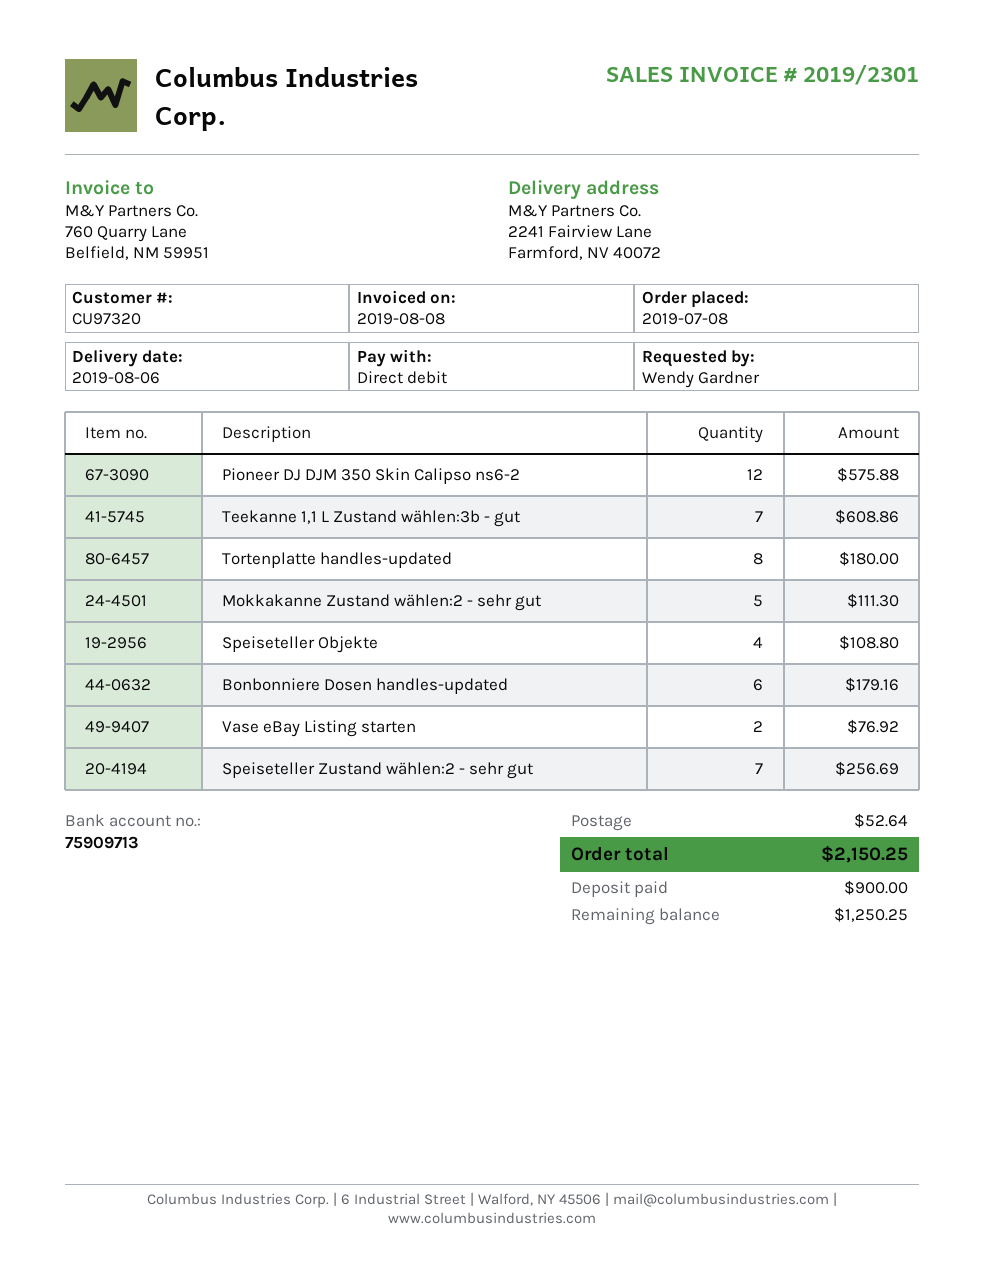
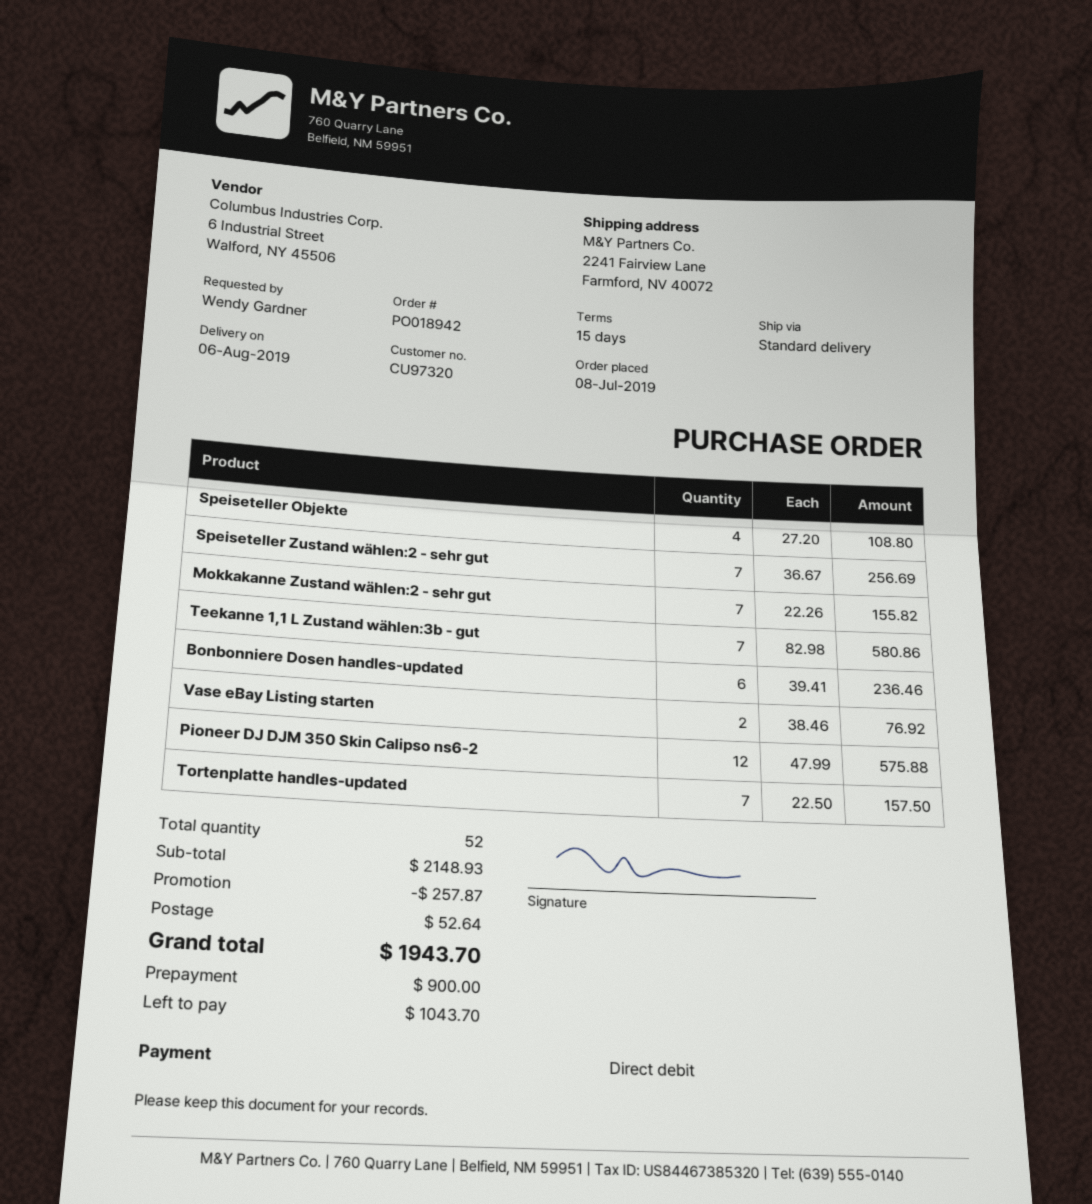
Teekanne 1,1 L Zustand wählen:3b - gut: 7 for 608.86 -> 7 for 580.86
Tortenplatte handles-updated: 8 for 180.00 -> 7 for 157.50
Mokkakanne Zustand wählen:2 - sehr gut: 5 for 111.30 -> 7 for 155.82
Bonbonniere Dosen handles-updated: 6 for 179.16 -> 6 for 236.46
discount: none -> 257.87
total: 2150.25 -> 1943.70
balance: 1250.25 -> 1043.70

